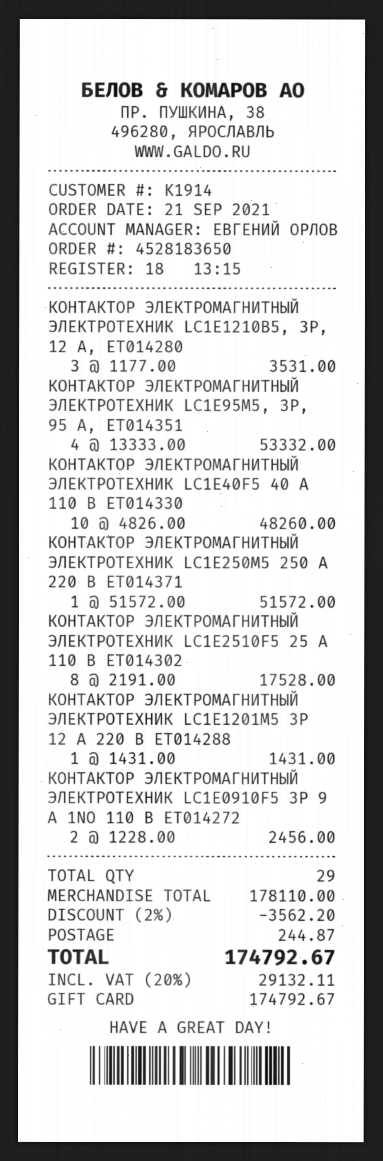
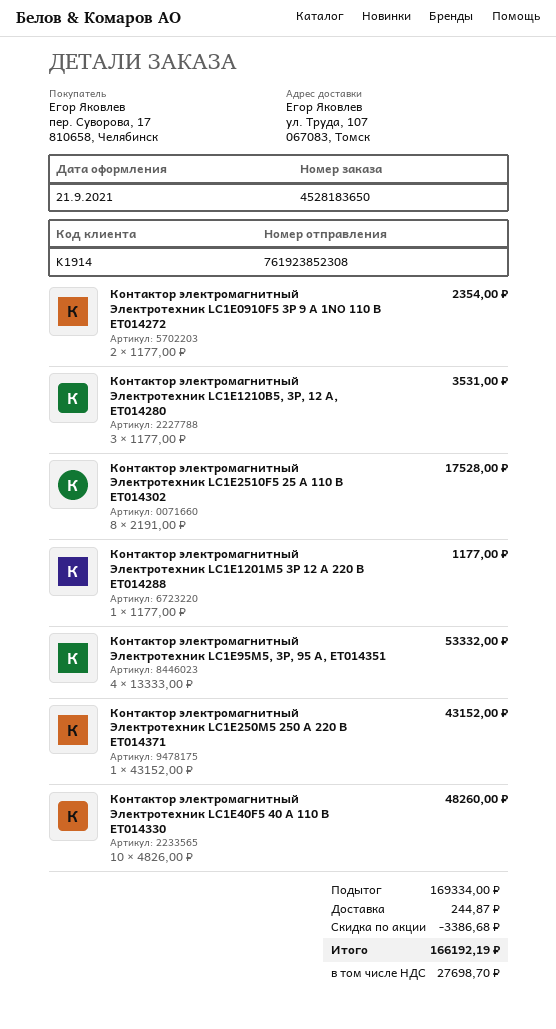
КОНТАКТОР ЭЛЕКТРОМАГНИТНЫЙ ЭЛЕКТРОТЕХНИК LC1E250M5 250 А 220 В ET014371: 1 x 51572.00 = 51572.00 -> 1 x 43152.00 = 43152.00
КОНТАКТОР ЭЛЕКТРОМАГНИТНЫЙ ЭЛЕКТРОТЕХНИК LC1E1201M5 3P 12 А 220 В ET014288: 1 x 1431.00 = 1431.00 -> 1 x 1177.00 = 1177.00
КОНТАКТОР ЭЛЕКТРОМАГНИТНЫЙ ЭЛЕКТРОТЕХНИК LC1E0910F5 3P 9 А 1NO 110 В ET014272: 2 x 1228.00 = 2456.00 -> 2 x 1177.00 = 2354.00
subtotal: 178110.00 -> 169334.00
discount: 3562.20 -> 3386.68
tax: 29132.11 -> 27698.70
total: 174792.67 -> 166192.19

